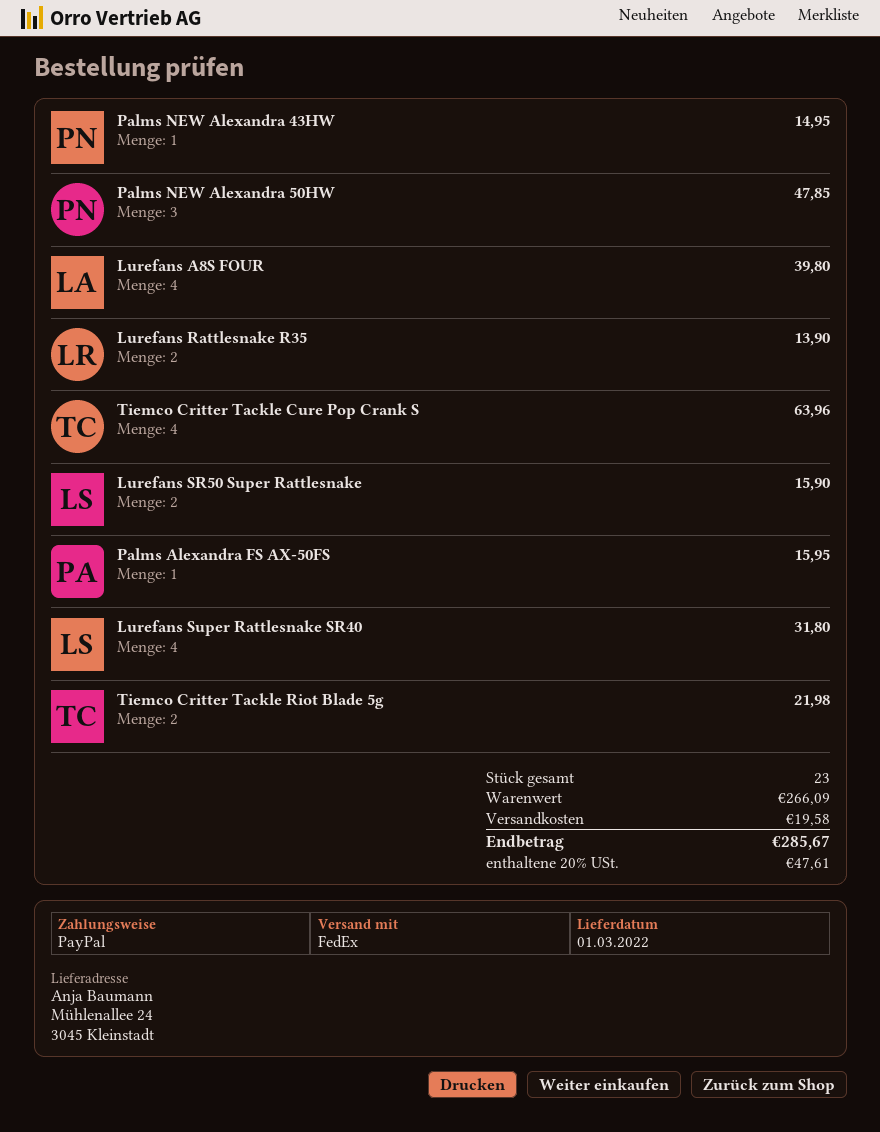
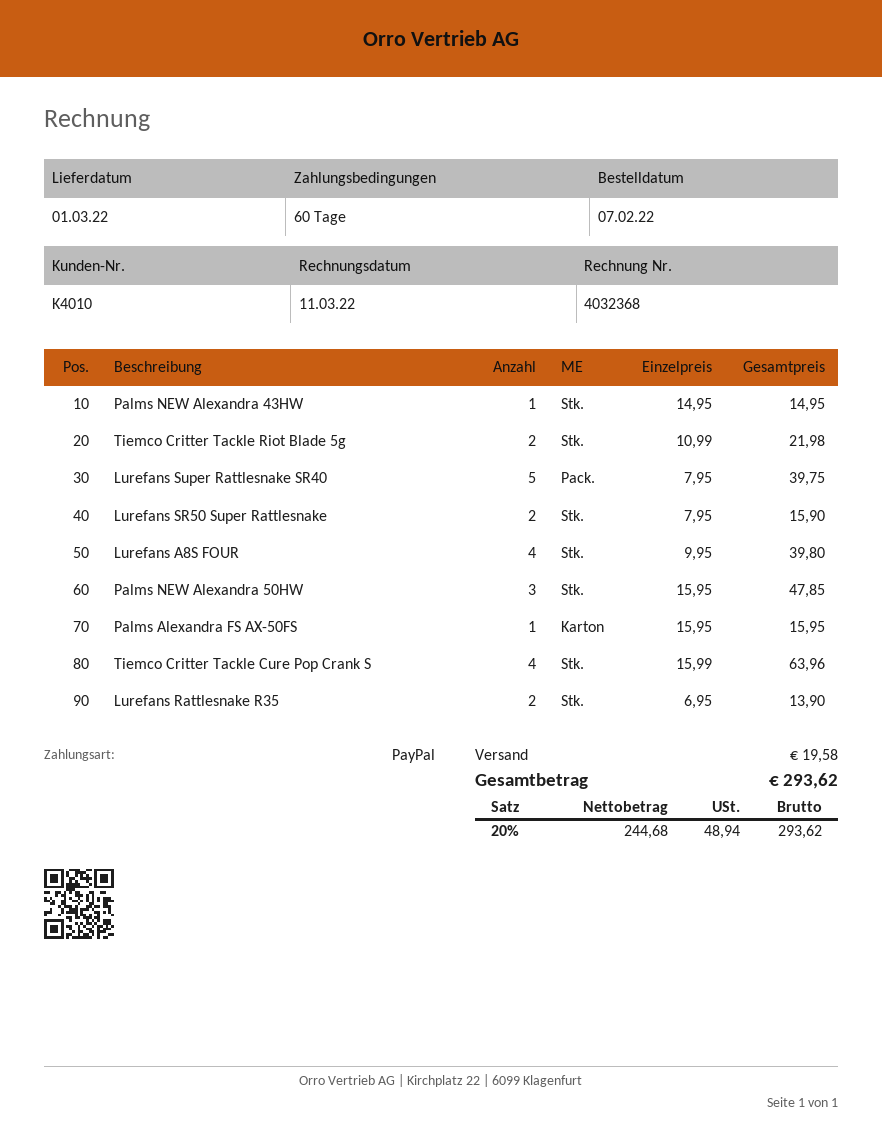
Lurefans Super Rattlesnake SR40: 4 for 31.80 -> 5 for 39.75
tax: 20% = 47.61 -> 20% = 48.94
total: 285.67 -> 293.62

